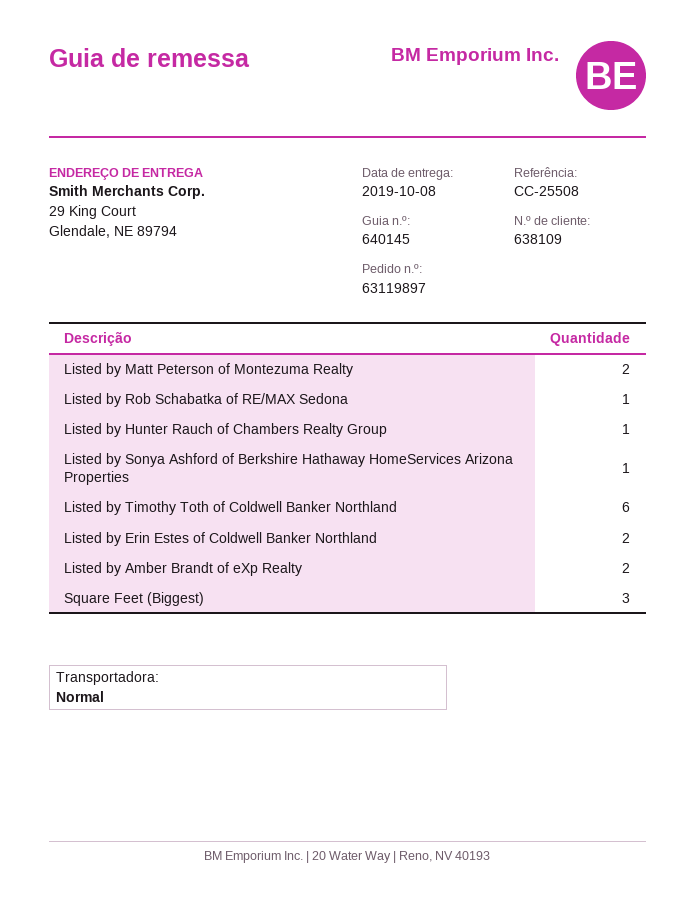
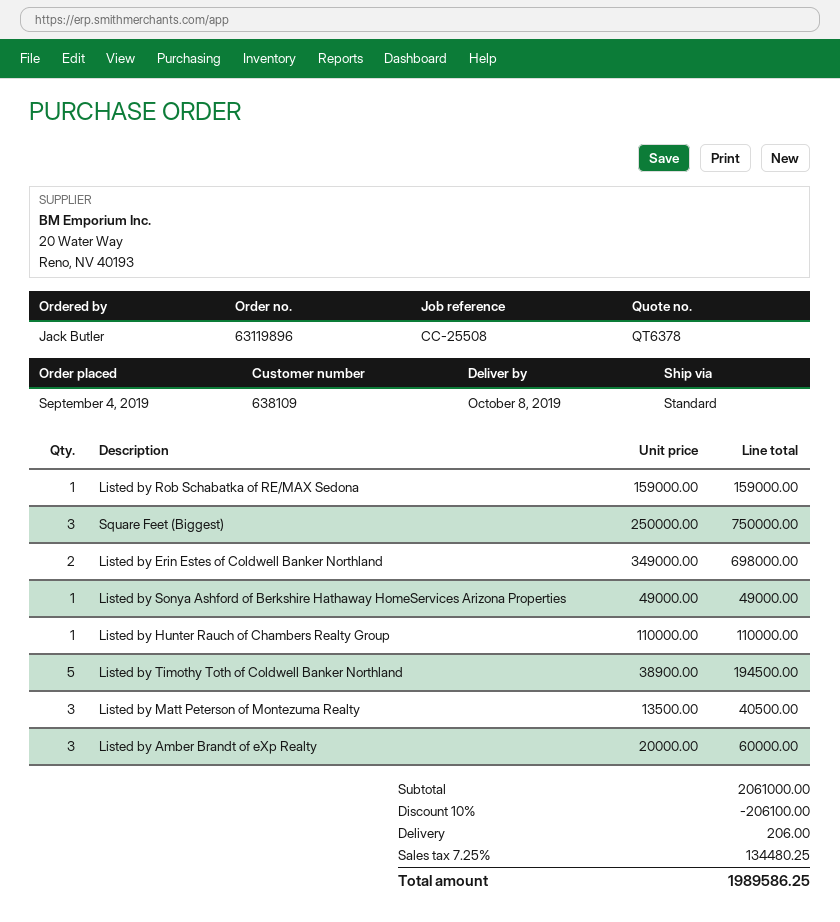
order number: 63119897 -> 63119896
Listed by Matt Peterson of Montezuma Realty: 2 -> 3
Listed by Timothy Toth of Coldwell Banker Northland: 6 -> 5
Listed by Amber Brandt of eXp Realty: 2 -> 3

